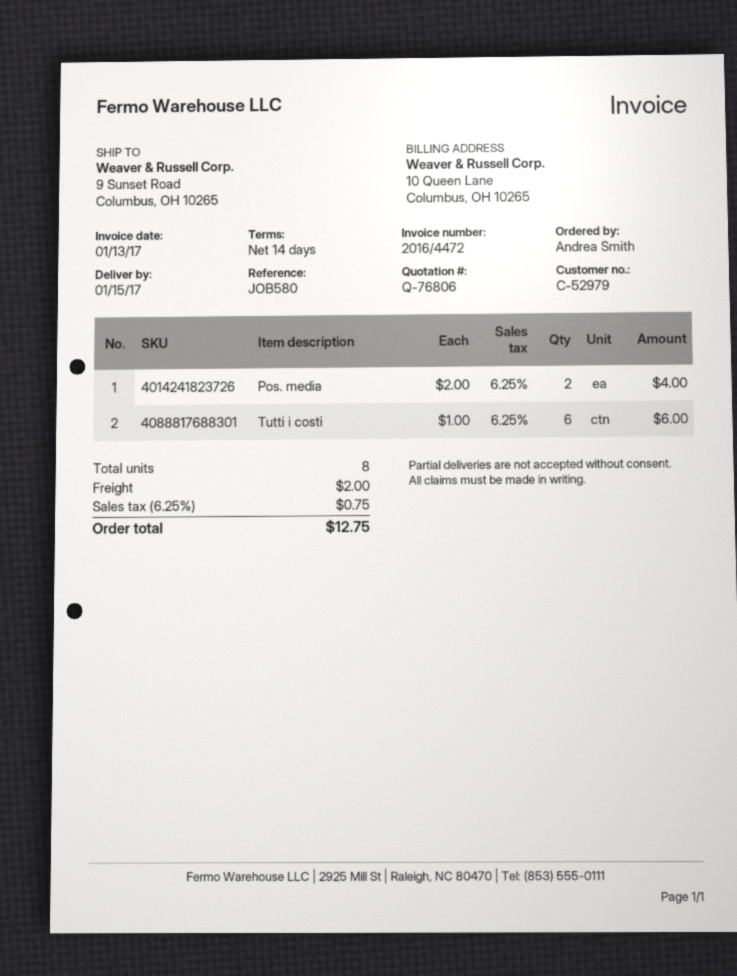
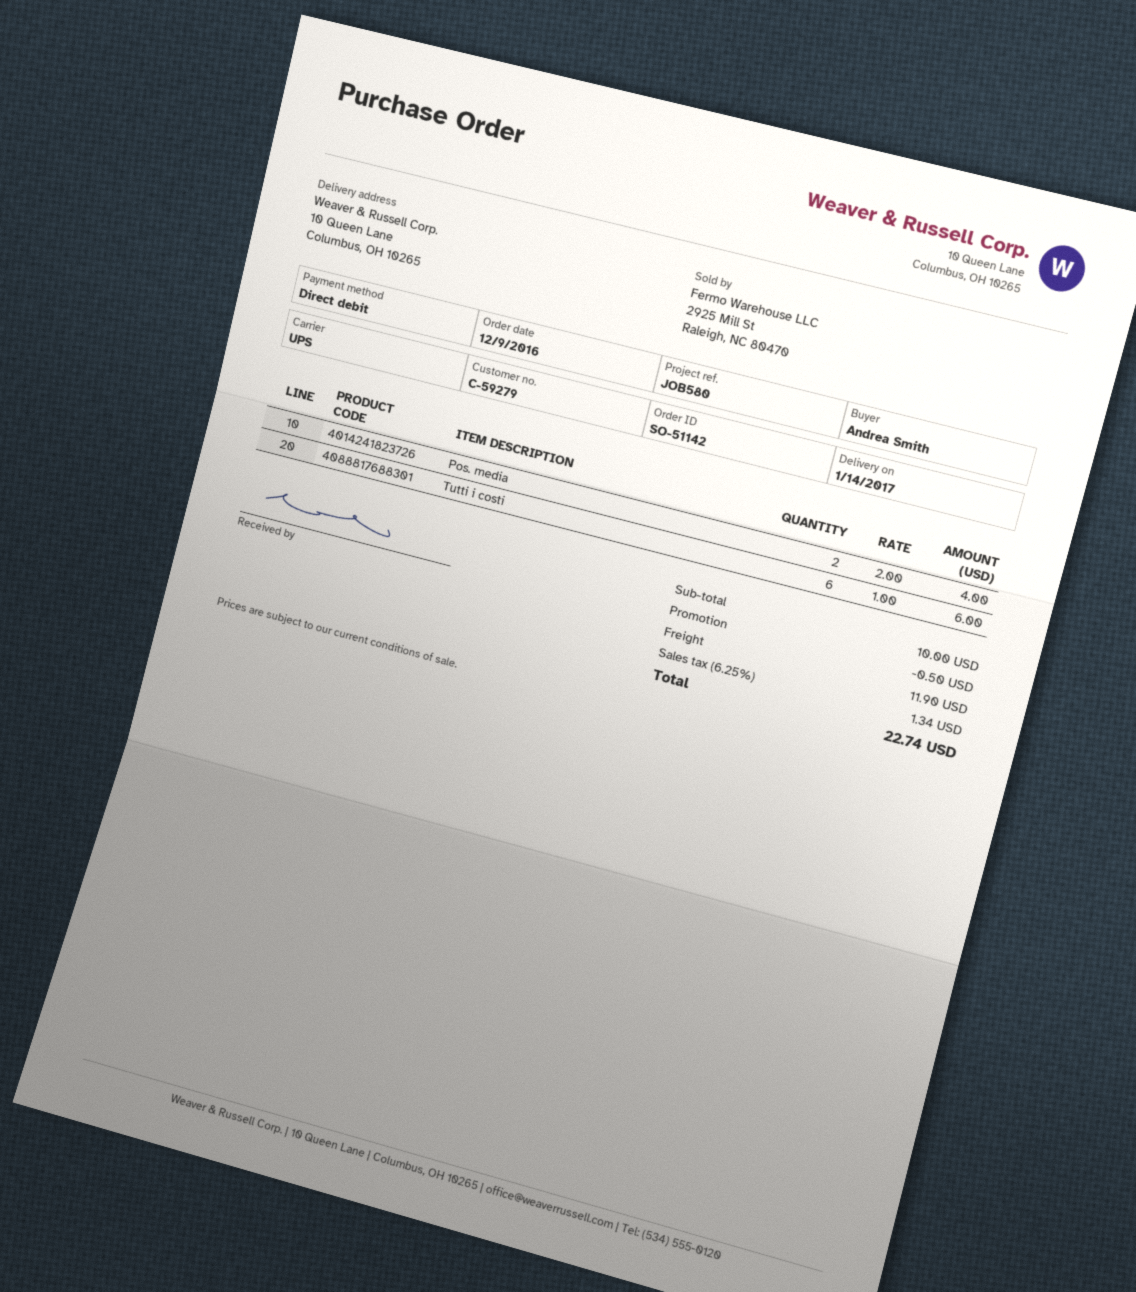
delivery date: 2017-01-15 -> 2017-01-14
customer number: C-52979 -> C-59279
ship to: 9 Sunset Road, Columbus, OH 10265 -> 10 Queen Lane, Columbus, OH 10265
discount: none -> 0.50
shipping: 2.00 -> 11.90
tax: 6.25% = 0.75 -> 6.25% = 1.34
total: 12.75 -> 22.74

